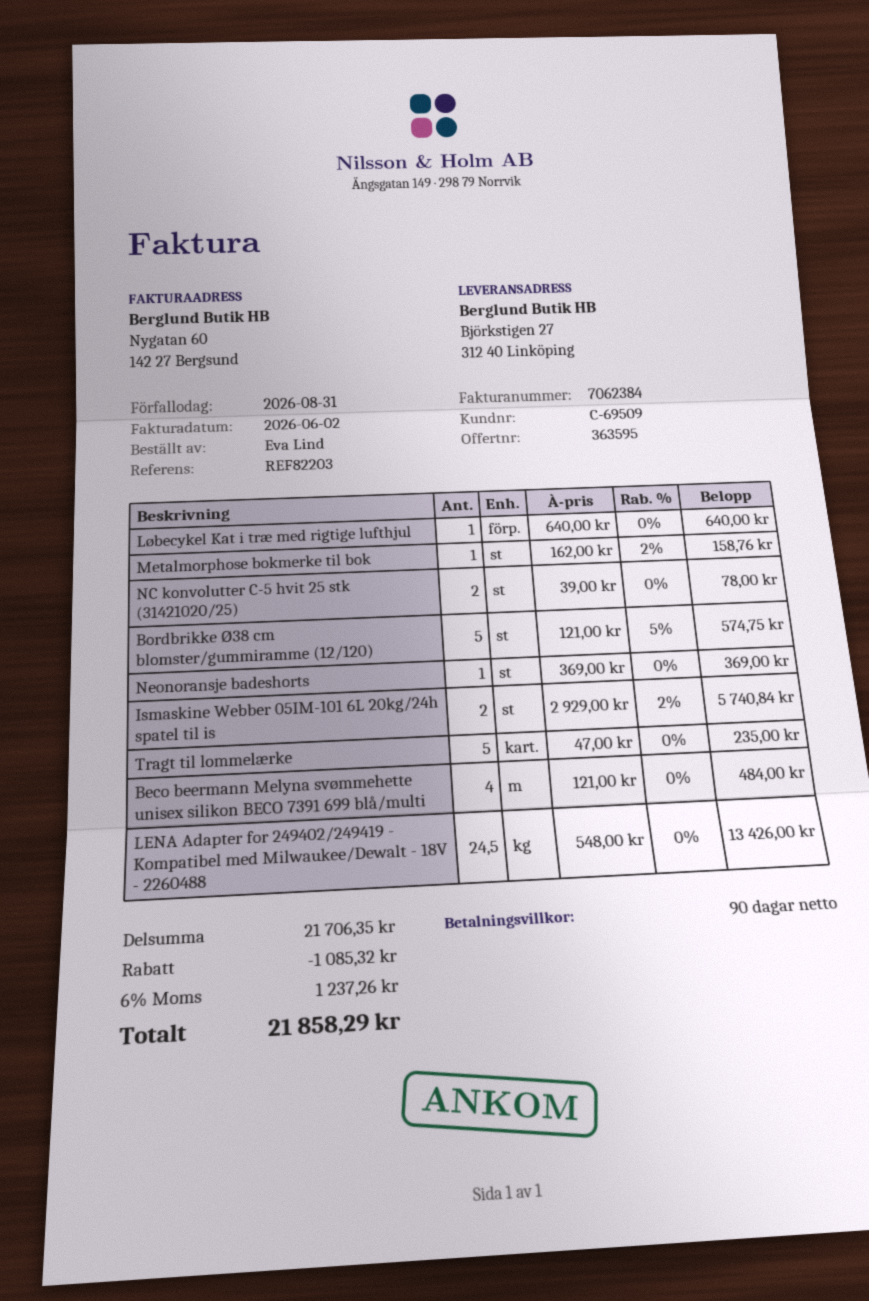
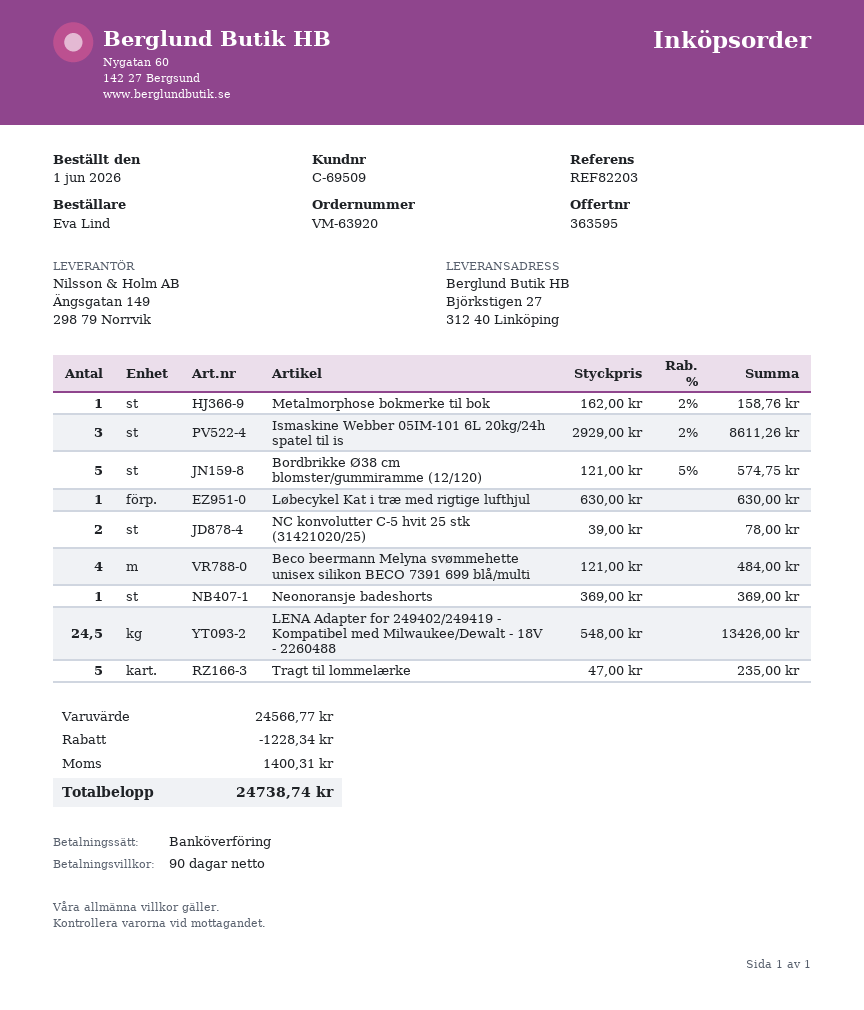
Løbecykel Kat i træ med rigtige lufthjul: 1 x 640.00 = 640.00 -> 1 x 630.00 = 630.00
Ismaskine Webber 05IM-101 6L 20kg/24h spatel til is: 2 x 2929.00 - 2% = 5740.84 -> 3 x 2929.00 - 2% = 8611.26
subtotal: 21706.35 -> 24566.77
discount: 1085.32 -> 1228.34
tax: 1237.26 -> 1400.31
total: 21858.29 -> 24738.74

